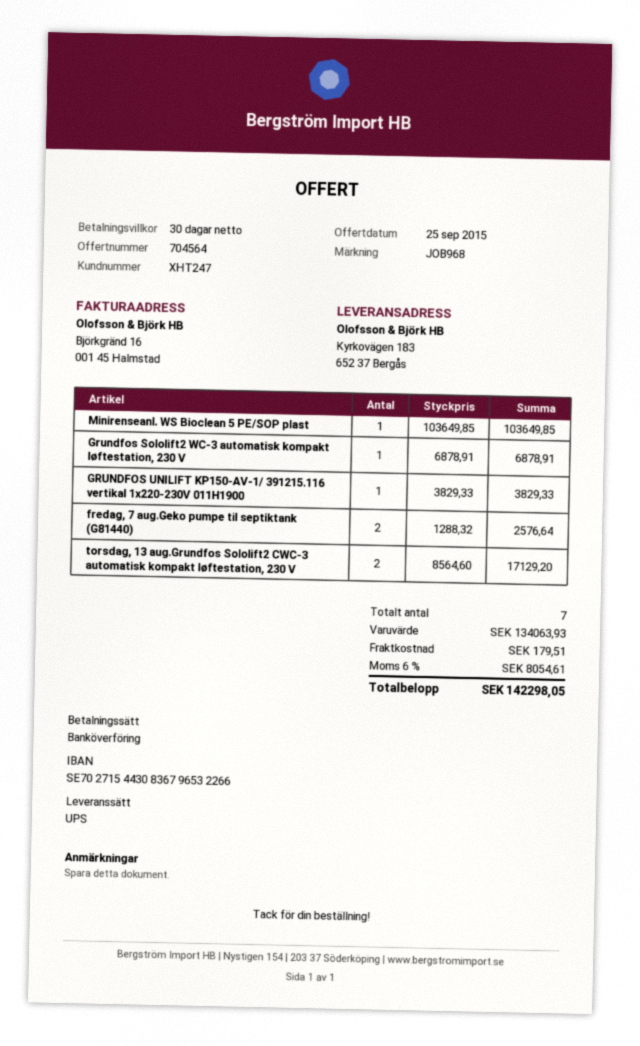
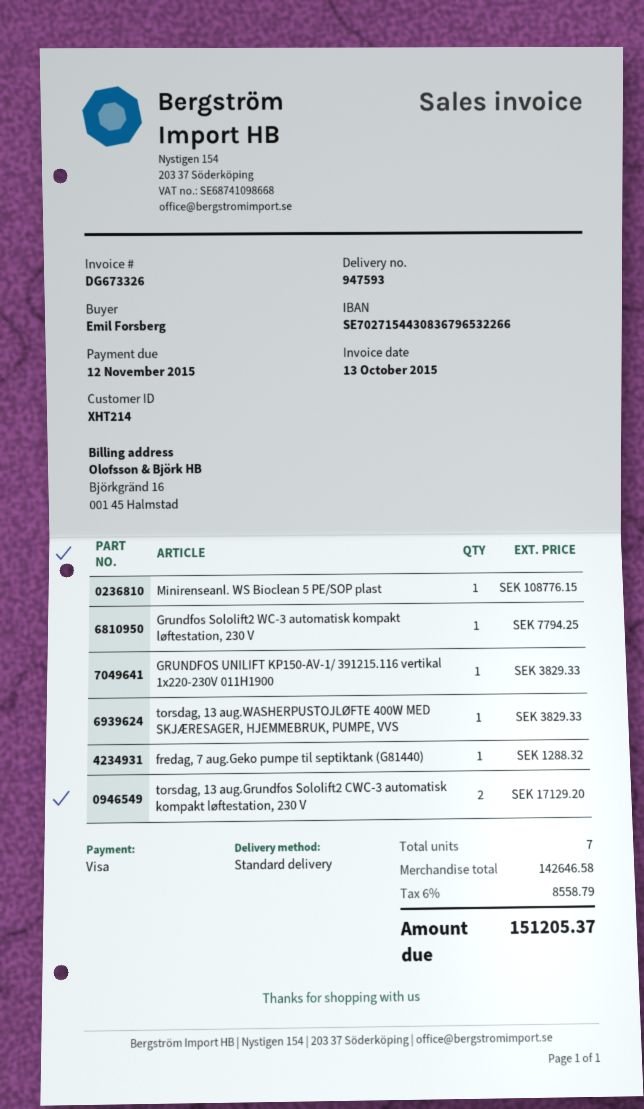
customer number: XHT247 -> XHT214
payment method: bank transfer -> Visa
shipping method: UPS -> standard
Minirenseanl. WS Bioclean 5 PE/SOP plast: 1 for 103649.85 -> 1 for 108776.15
Grundfos Sololift2 WC-3 automatisk kompakt løftestation, 230 V: 1 for 6878.91 -> 1 for 7794.25
fredag, 7 aug.Geko pumpe til septiktank (G81440): 2 for 2576.64 -> 1 for 1288.32
torsdag, 13 aug.WASHERPUSTOJLØFTE 400W MED SKJÆRESAGER, HJEMMEBRUK, PUMPE, VVS: none -> 1 for 3829.33
subtotal: 134063.93 -> 142646.58
shipping: 179.51 -> none
tax: 6% = 8054.61 -> 6% = 8558.79
total: 142298.05 -> 151205.37

